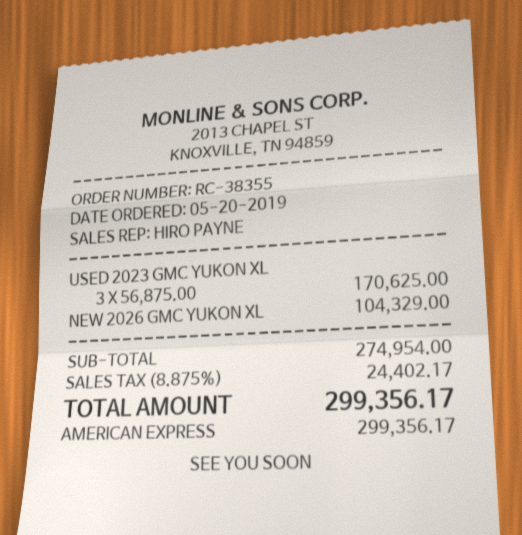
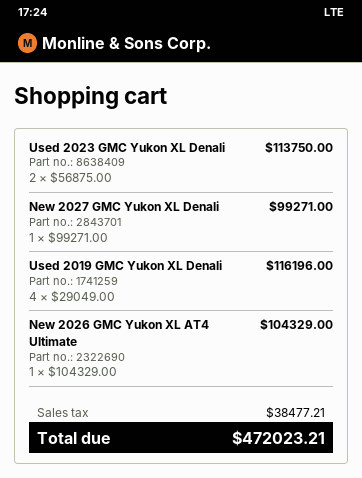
USED 2023 GMC YUKON XL: 3 x 56875.00 = 170625.00 -> 2 x 56875.00 = 113750.00
New 2027 GMC Yukon XL Denali: none -> 1 x 99271.00 = 99271.00
Used 2019 GMC Yukon XL Denali: none -> 4 x 29049.00 = 116196.00
tax: 24402.17 -> 38477.21
total: 299356.17 -> 472023.21

